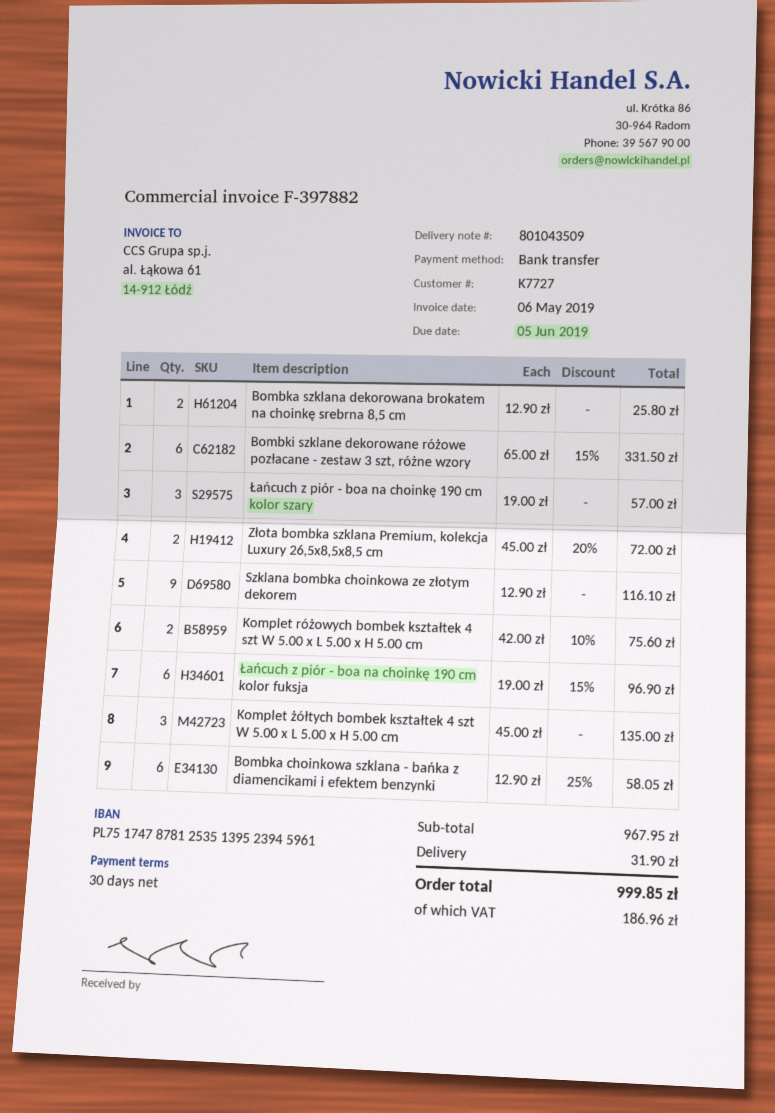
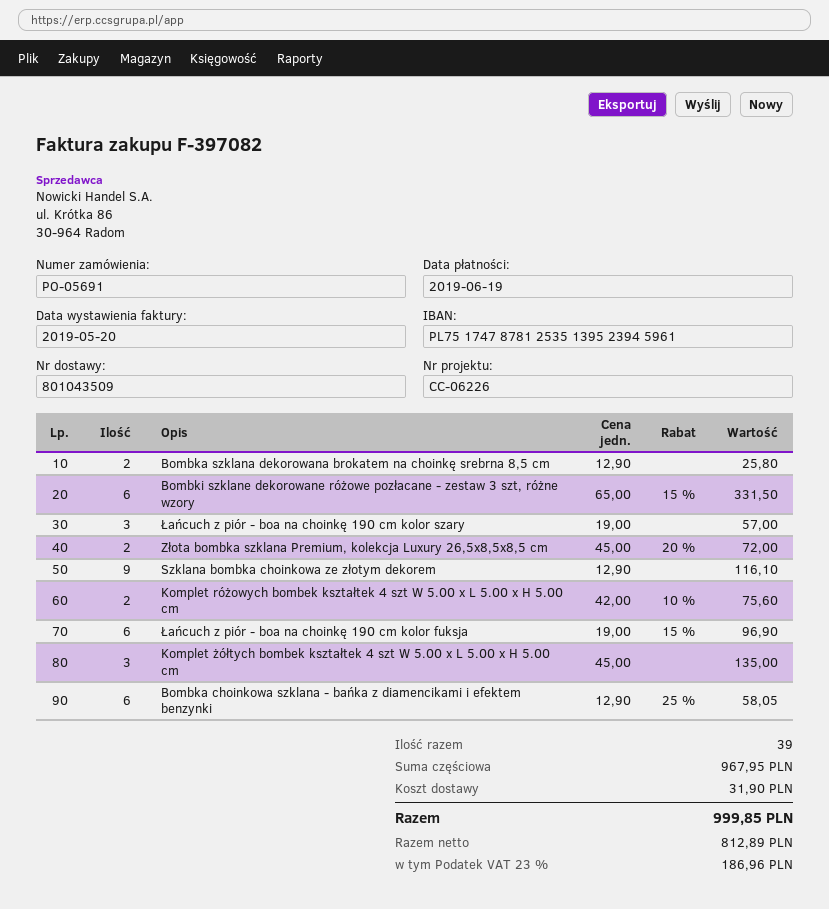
invoice number: F-397882 -> F-397082
invoice date: 2019-05-06 -> 2019-05-20
due date: 2019-06-05 -> 2019-06-19

